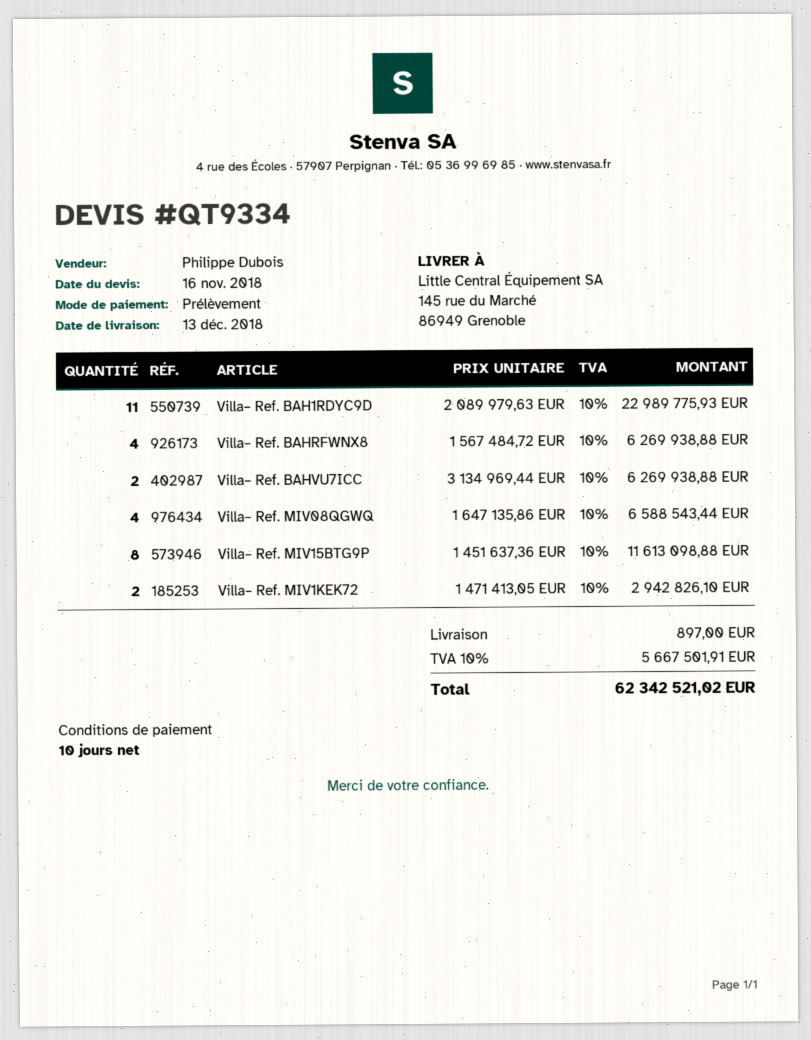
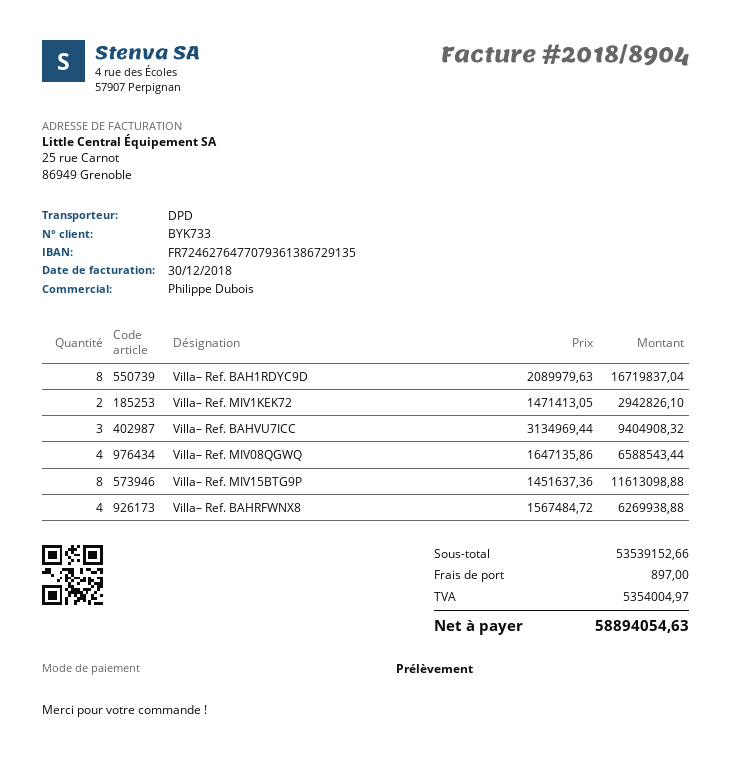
Villa– Ref. BAH1RDYC9D: 11 x 2089979.63 = 22989775.93 -> 8 x 2089979.63 = 16719837.04
Villa– Ref. BAHVU7ICC: 2 x 3134969.44 = 6269938.88 -> 3 x 3134969.44 = 9404908.32
tax: 5667501.91 -> 5354004.97
total: 62342521.02 -> 58894054.63

